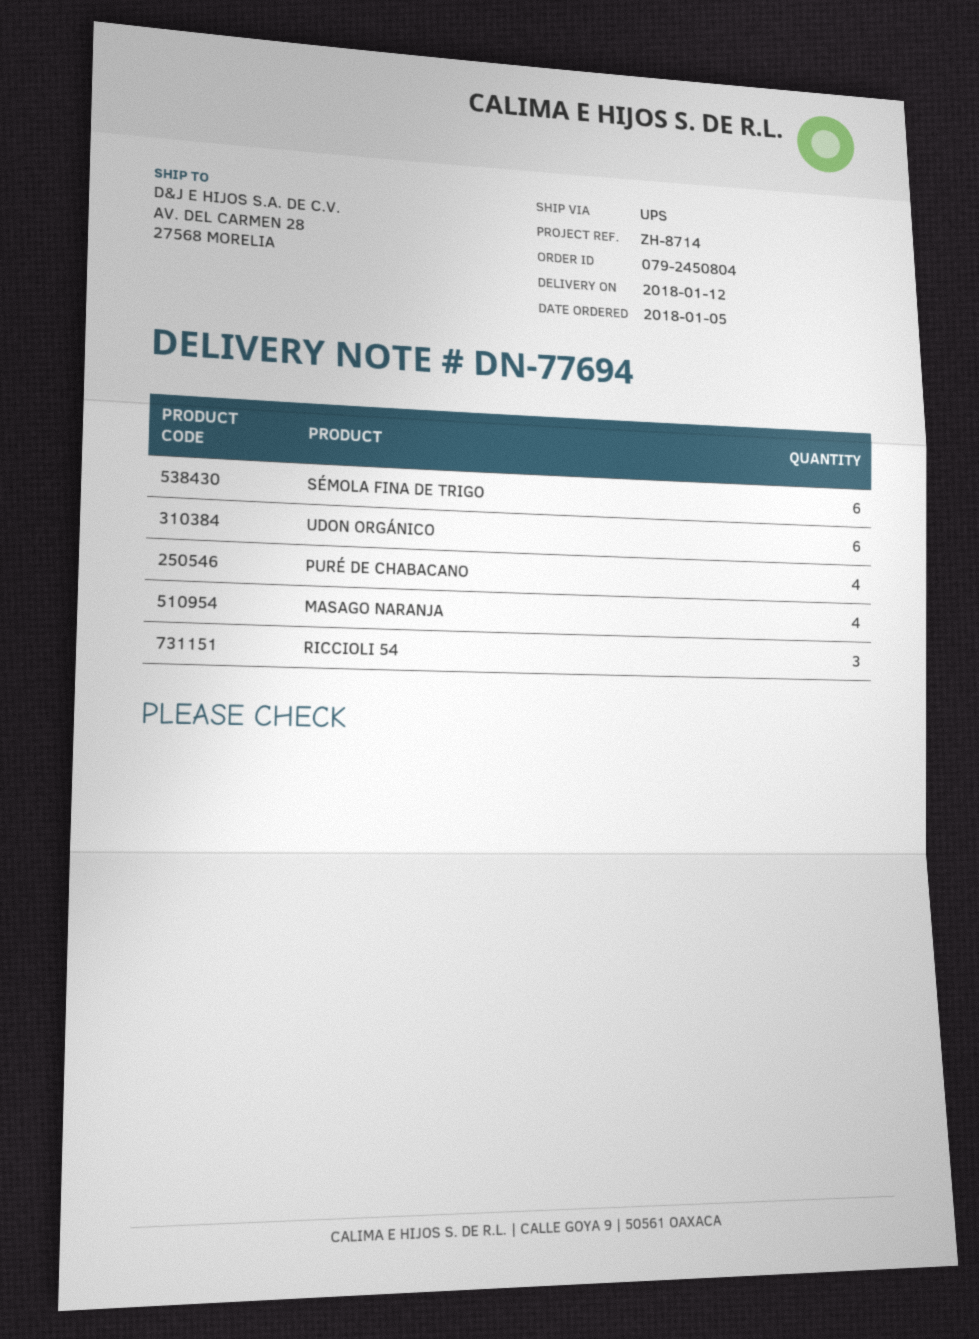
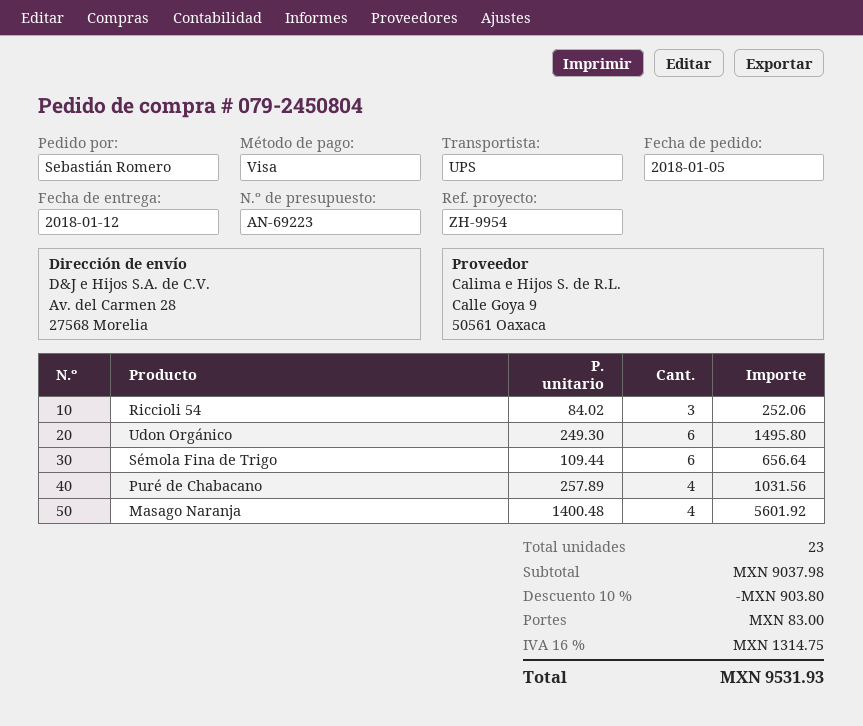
reference: ZH-8714 -> ZH-9954

